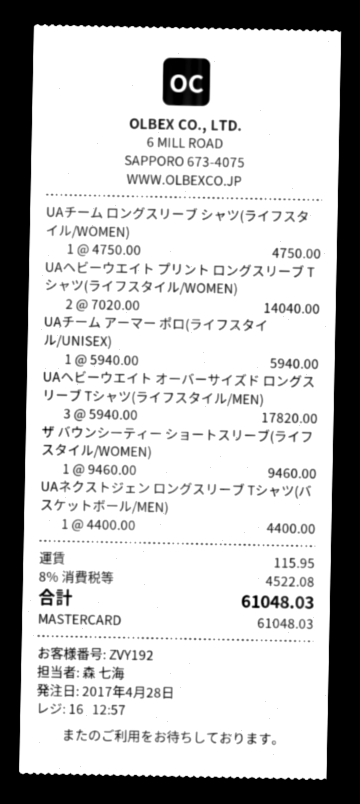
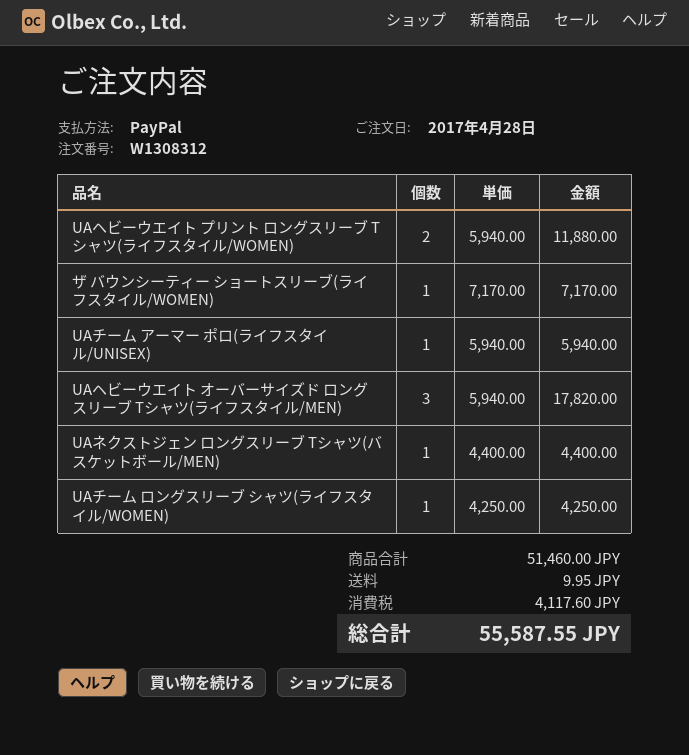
payment method: Mastercard -> PayPal
UAチーム ロングスリーブ シャツ(ライフスタイル/WOMEN): 1 x 4750.00 = 4750.00 -> 1 x 4250.00 = 4250.00
UAヘビーウエイト プリント ロングスリーブ Tシャツ(ライフスタイル/WOMEN): 2 x 7020.00 = 14040.00 -> 2 x 5940.00 = 11880.00
ザ バウンシーティー ショートスリーブ(ライフスタイル/WOMEN): 1 x 9460.00 = 9460.00 -> 1 x 7170.00 = 7170.00
shipping: 115.95 -> 9.95
tax: 4522.08 -> 4117.60
total: 61048.03 -> 55587.55

